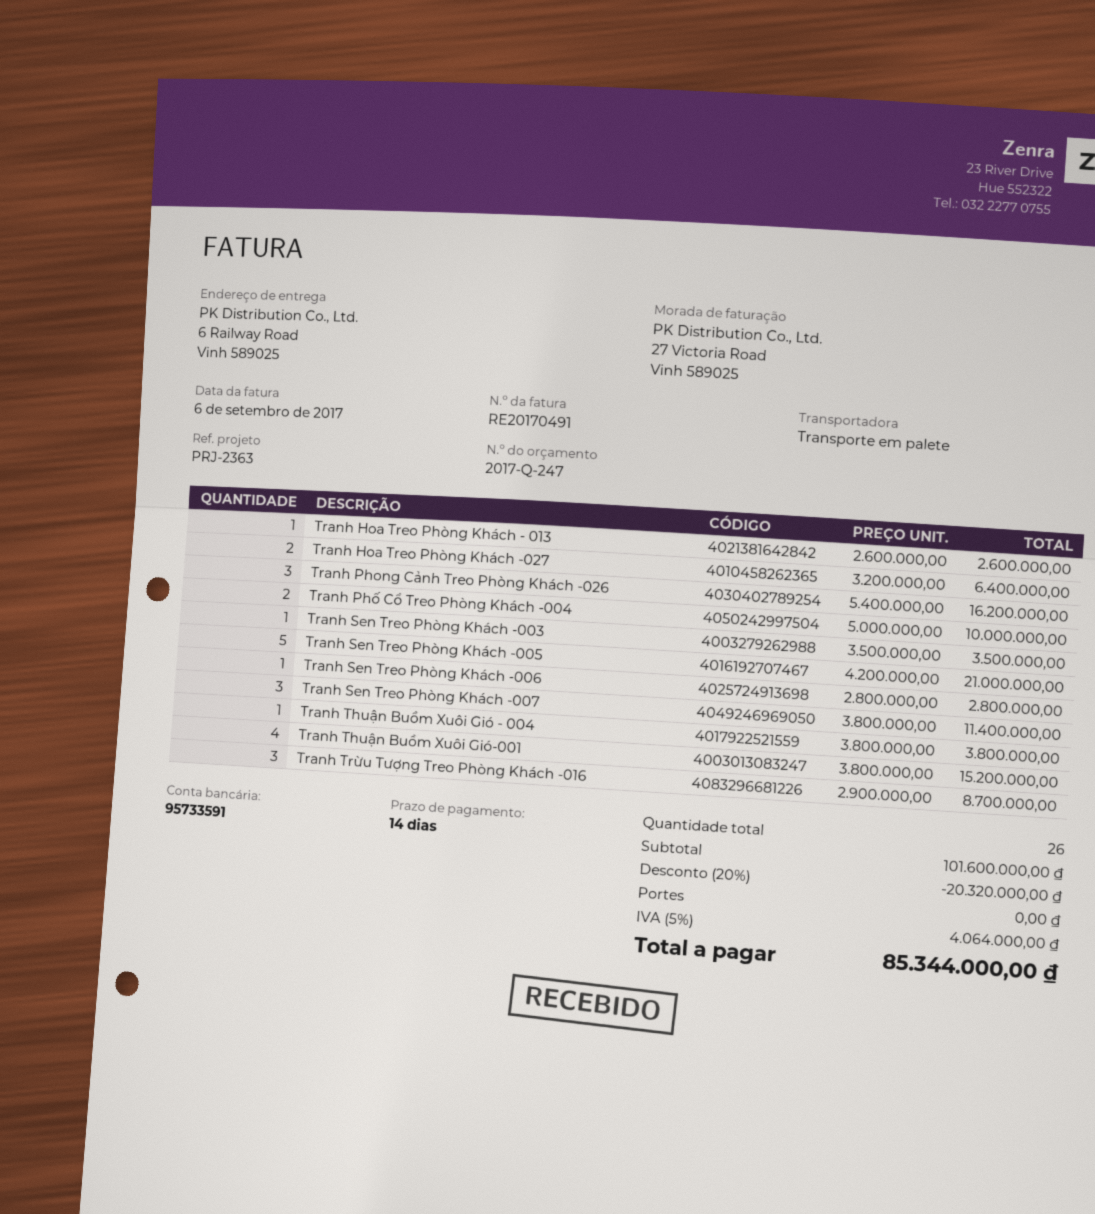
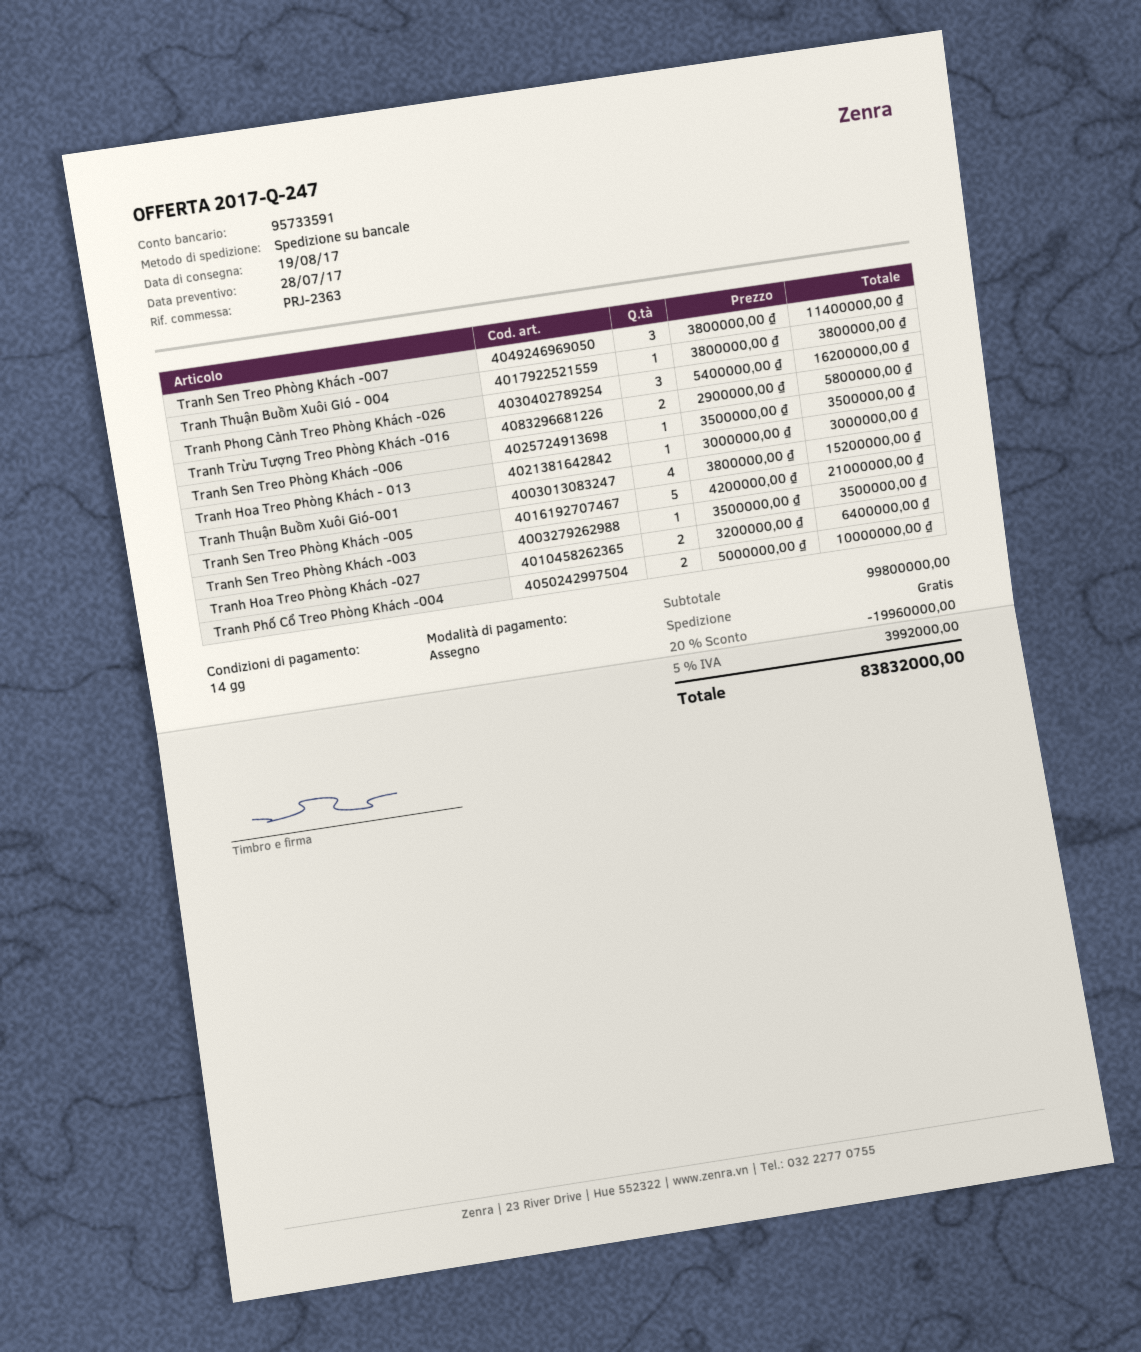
Tranh Hoa Treo Phòng Khách - 013: 1 x 2600000.00 = 2600000.00 -> 1 x 3000000.00 = 3000000.00
Tranh Sen Treo Phòng Khách -006: 1 x 2800000.00 = 2800000.00 -> 1 x 3500000.00 = 3500000.00
Tranh Trừu Tượng Treo Phòng Khách -016: 3 x 2900000.00 = 8700000.00 -> 2 x 2900000.00 = 5800000.00
subtotal: 101600000.00 -> 99800000.00
discount: 20% = 20320000.00 -> 20% = 19960000.00
tax: 5% = 4064000.00 -> 5% = 3992000.00
total: 85344000.00 -> 83832000.00

